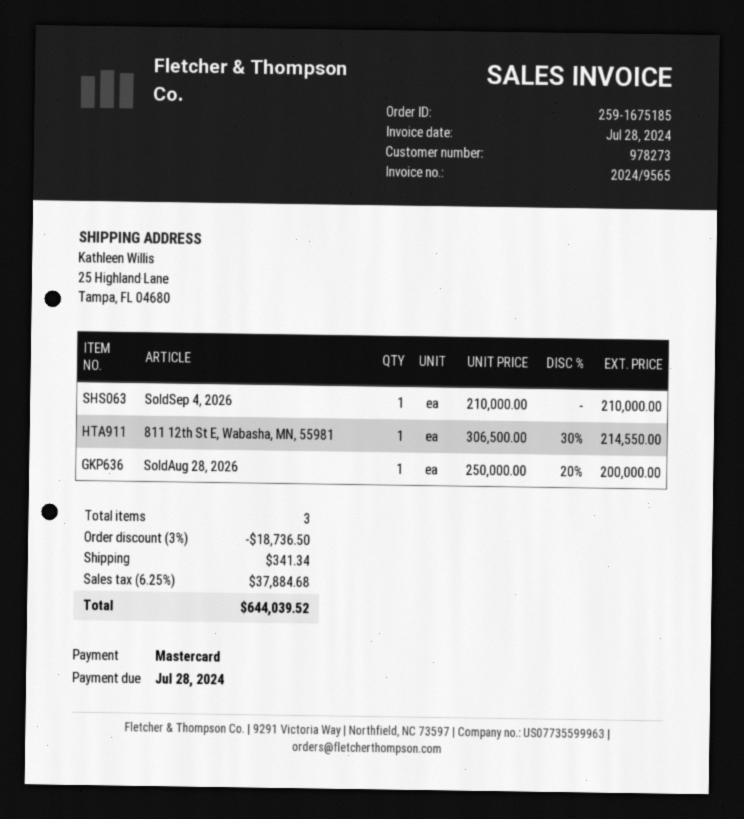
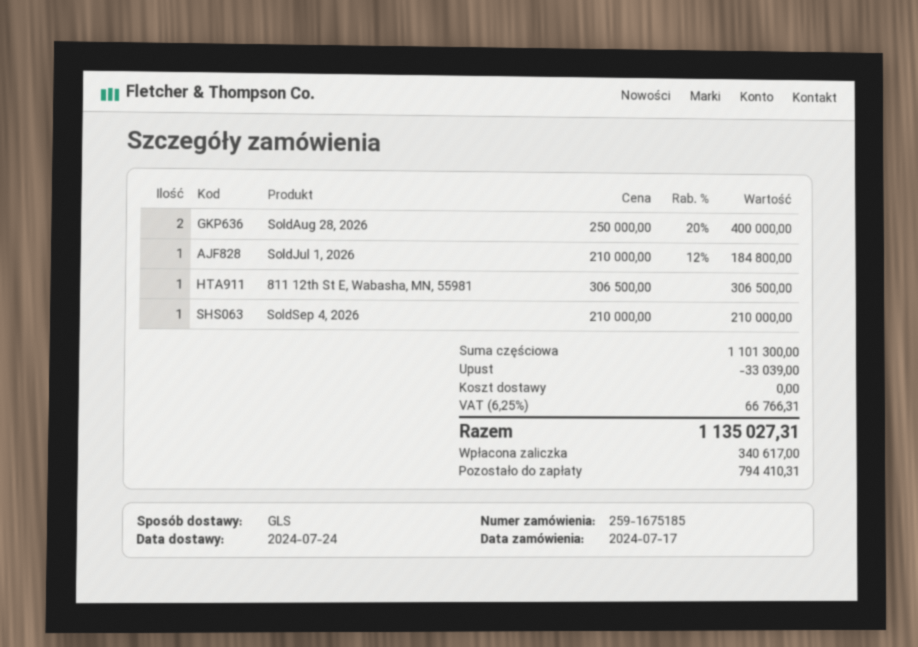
811 12th St E, Wabasha, MN, 55981: 1 x 306500.00 - 30% = 214550.00 -> 1 x 306500.00 = 306500.00
SoldAug 28, 2026: 1 x 250000.00 - 20% = 200000.00 -> 2 x 250000.00 - 20% = 400000.00
SoldJul 1, 2026: none -> 1 x 210000.00 - 12% = 184800.00
discount: 18736.50 -> 33039.00
shipping: 341.34 -> 0.00
tax: 6.25% = 37884.68 -> 6.25% = 66766.31
total: 644039.52 -> 1135027.31

